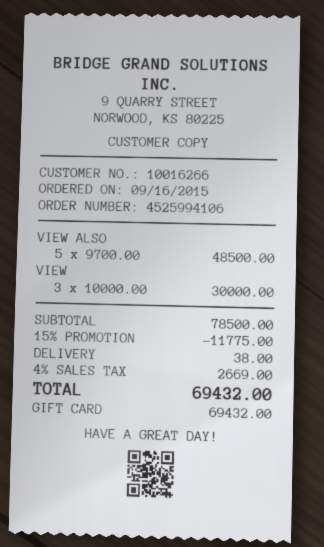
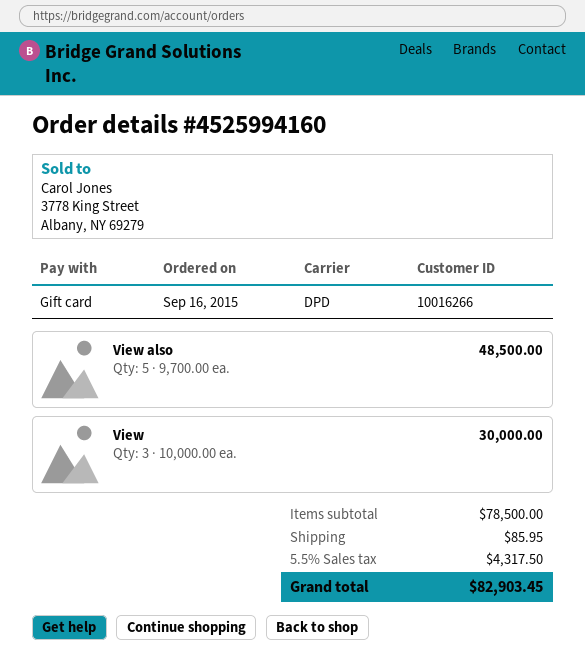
order number: 4525994106 -> 4525994160
discount: 15% = 11775.00 -> none
shipping: 38.00 -> 85.95
tax: 4% = 2669.00 -> 5.5% = 4317.50
total: 69432.00 -> 82903.45

